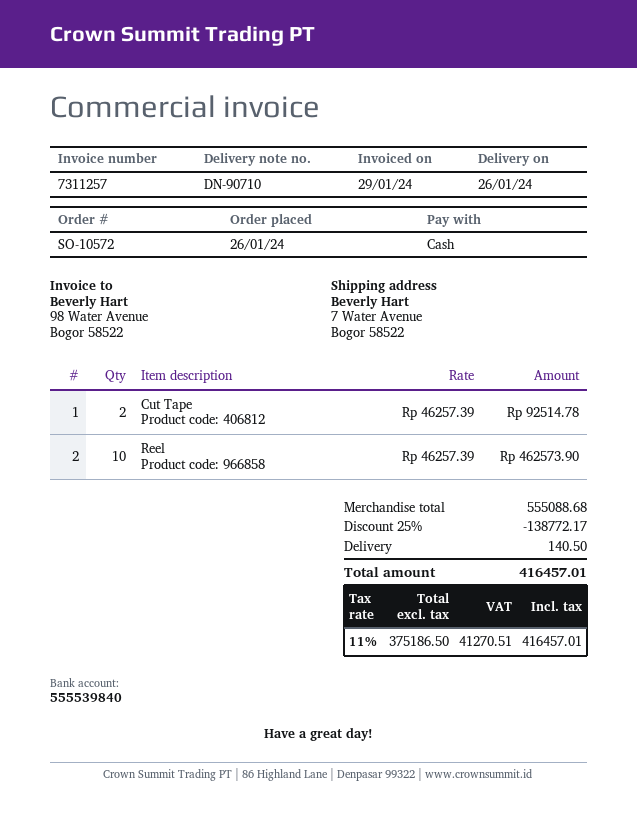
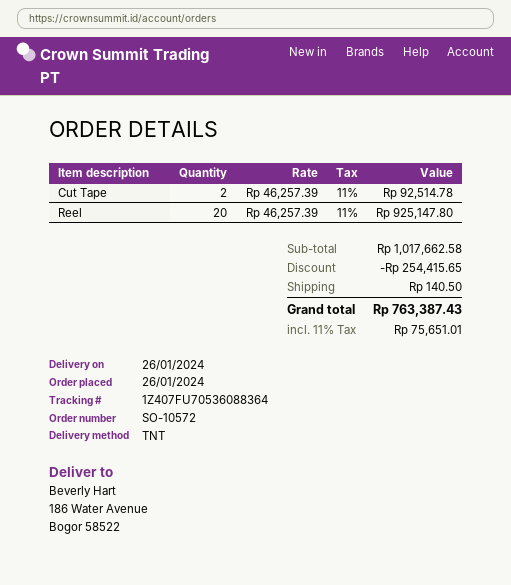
ship to: 7 Water Avenue, Bogor 58522 -> 186 Water Avenue, Bogor 58522
Reel: 10 x 46257.39 = 462573.90 -> 20 x 46257.39 = 925147.80
subtotal: 555088.68 -> 1017662.58
discount: 138772.17 -> 254415.65
tax: 11% = 41270.51 -> 11% = 75651.01
total: 416457.01 -> 763387.43

